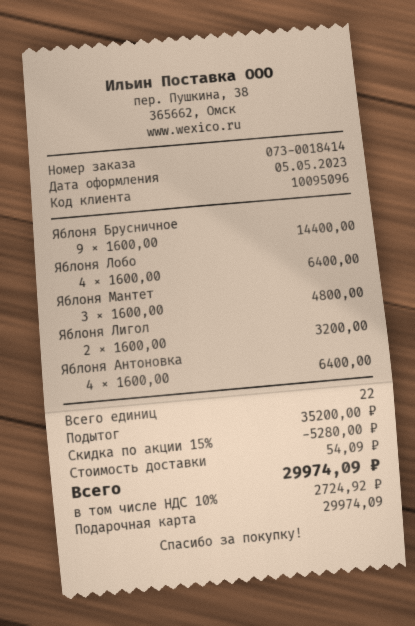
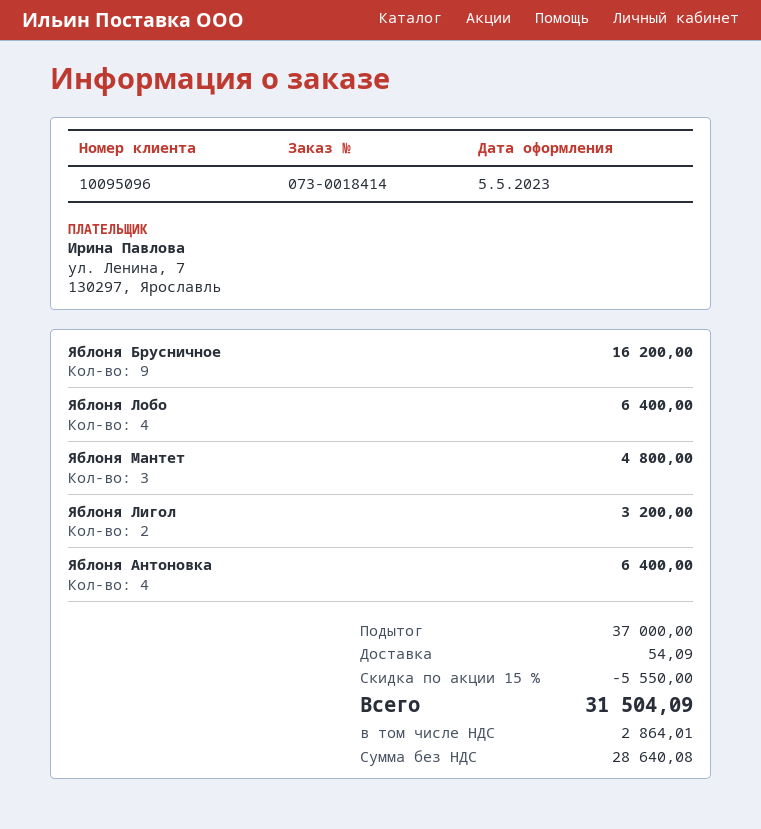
Яблоня Брусничное: 9 for 14400.00 -> 9 for 16200.00
subtotal: 35200.00 -> 37000.00
discount: 15% = 5280.00 -> 15% = 5550.00
tax: 2724.92 -> 2864.01
total: 29974.09 -> 31504.09

